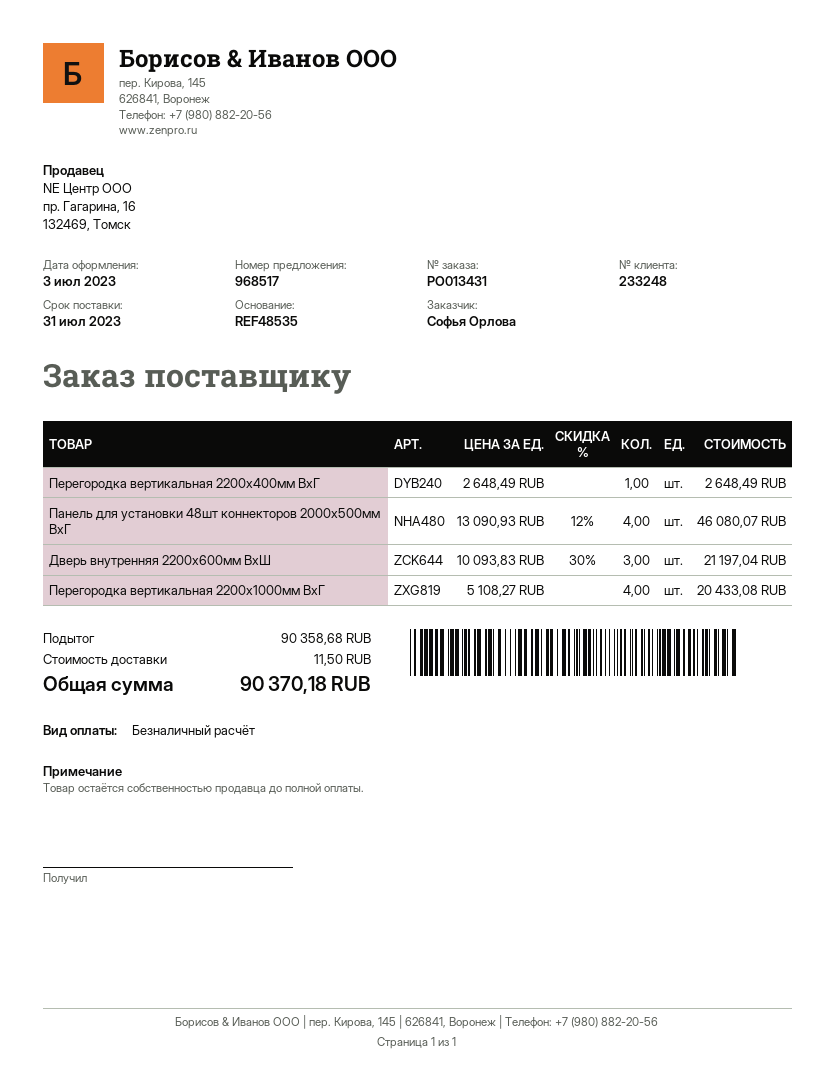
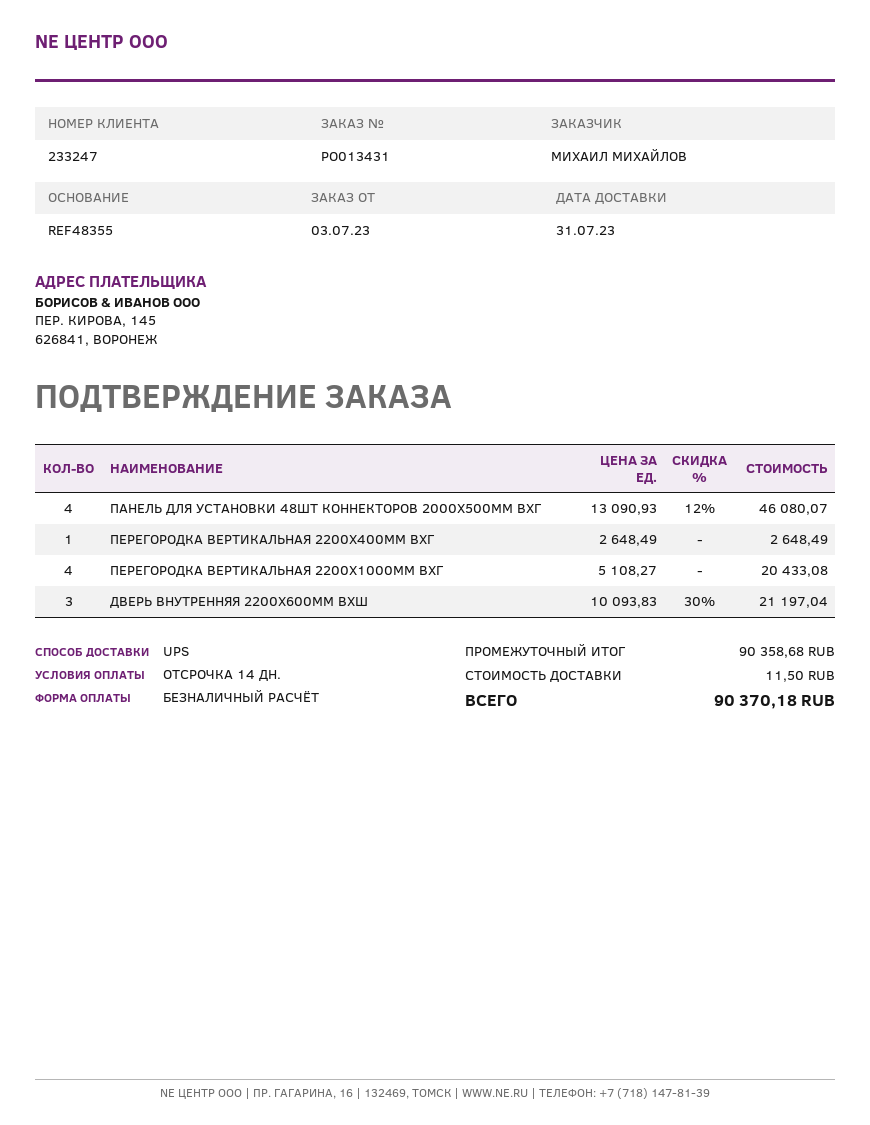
customer number: 233248 -> 233247
reference: REF48535 -> REF48355
ordered by: Софья Орлова -> МИХАИЛ МИХАЙЛОВ

